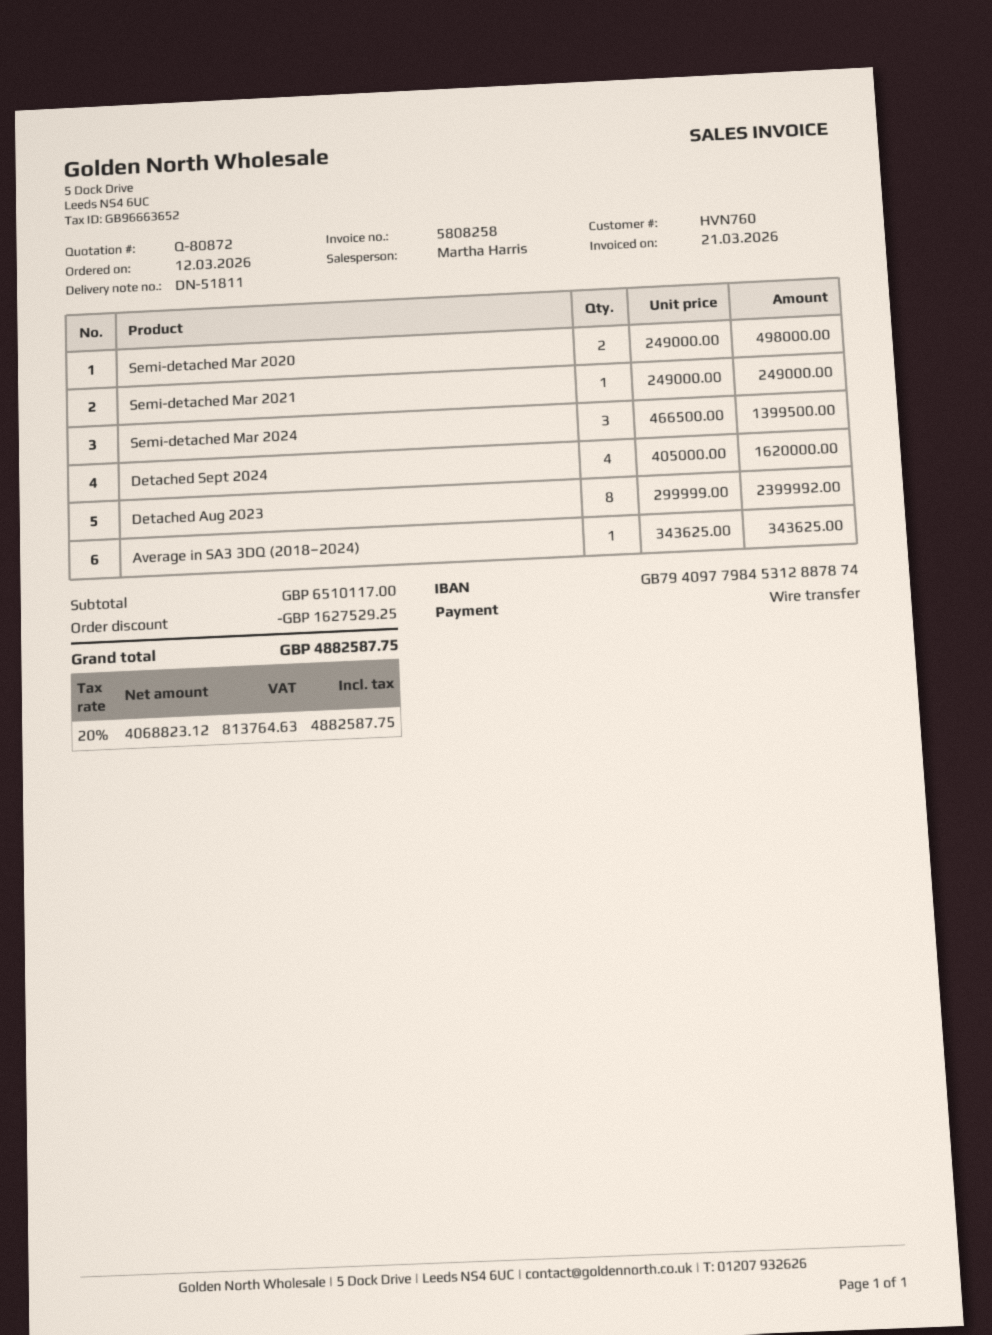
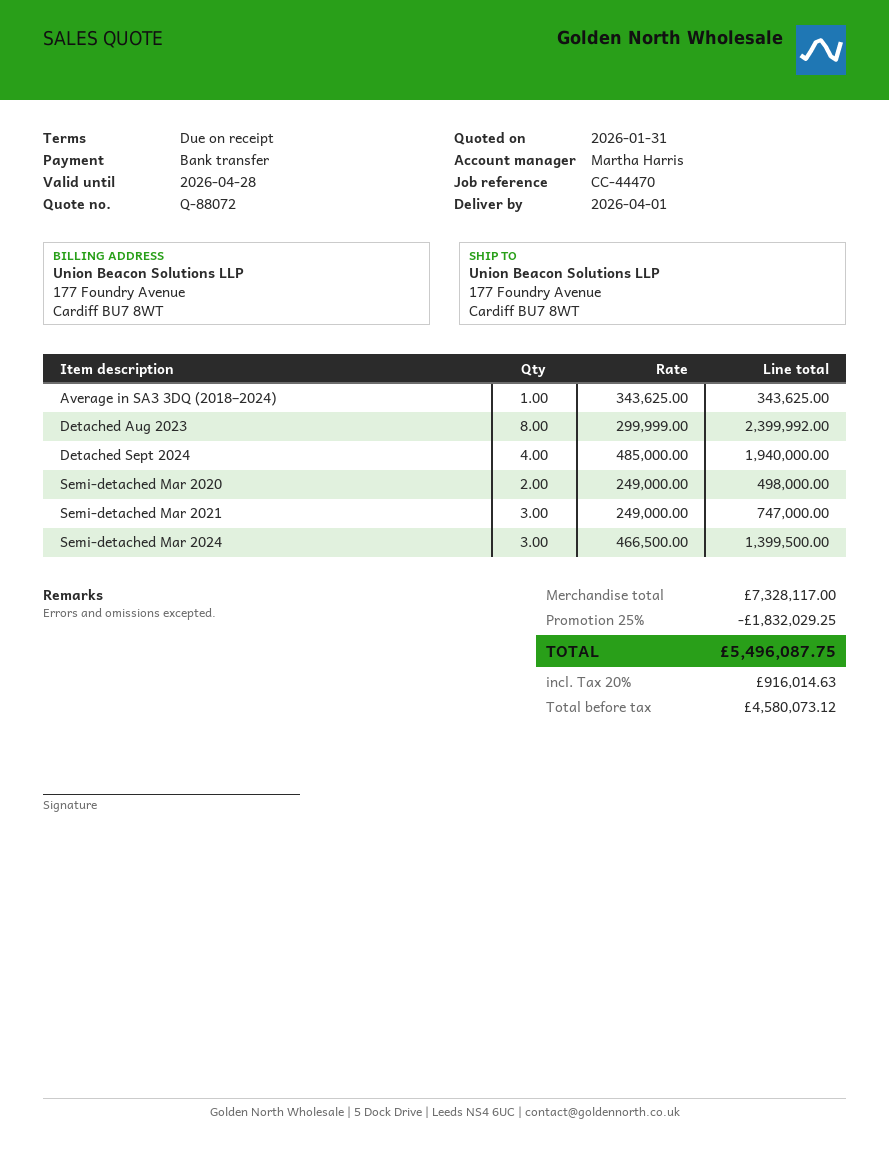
quote number: Q-80872 -> Q-88072
Semi-detached Mar 2021: 1 x 249000.00 = 249000.00 -> 3 x 249000.00 = 747000.00
Detached Sept 2024: 4 x 405000.00 = 1620000.00 -> 4 x 485000.00 = 1940000.00
subtotal: 6510117.00 -> 7328117.00
discount: 1627529.25 -> 1832029.25
net: 4068823.12 -> 4580073.12
tax: 20% = 813764.63 -> 20% = 916014.63
total: 4882587.75 -> 5496087.75

